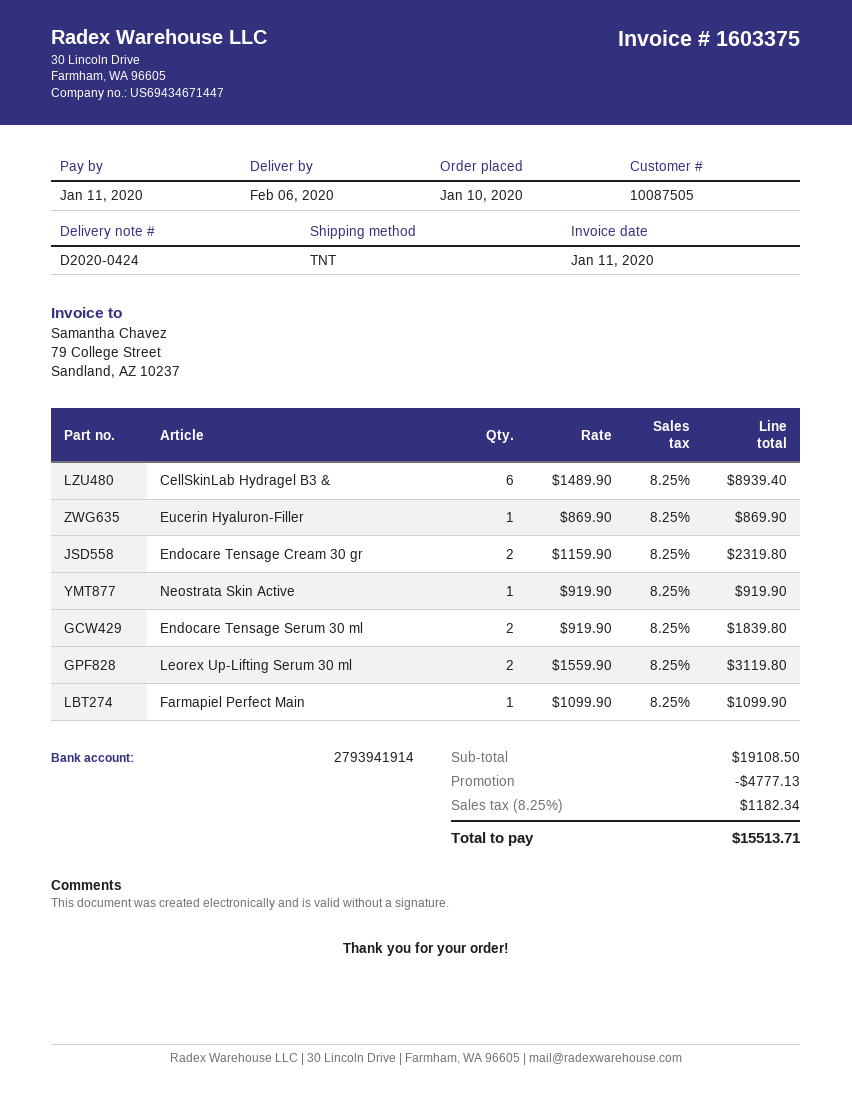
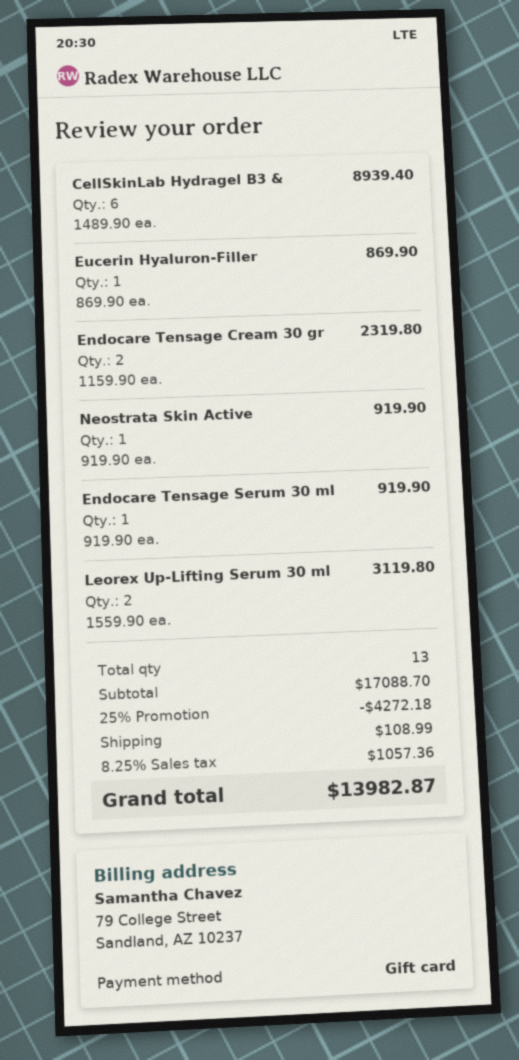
Endocare Tensage Serum 30 ml: 2 x 919.90 = 1839.80 -> 1 x 919.90 = 919.90
Farmapiel Perfect Main: 1 x 1099.90 = 1099.90 -> none
subtotal: 19108.50 -> 17088.70
discount: 4777.13 -> 4272.18
shipping: none -> 108.99
tax: 8.25% = 1182.34 -> 8.25% = 1057.36
total: 15513.71 -> 13982.87

